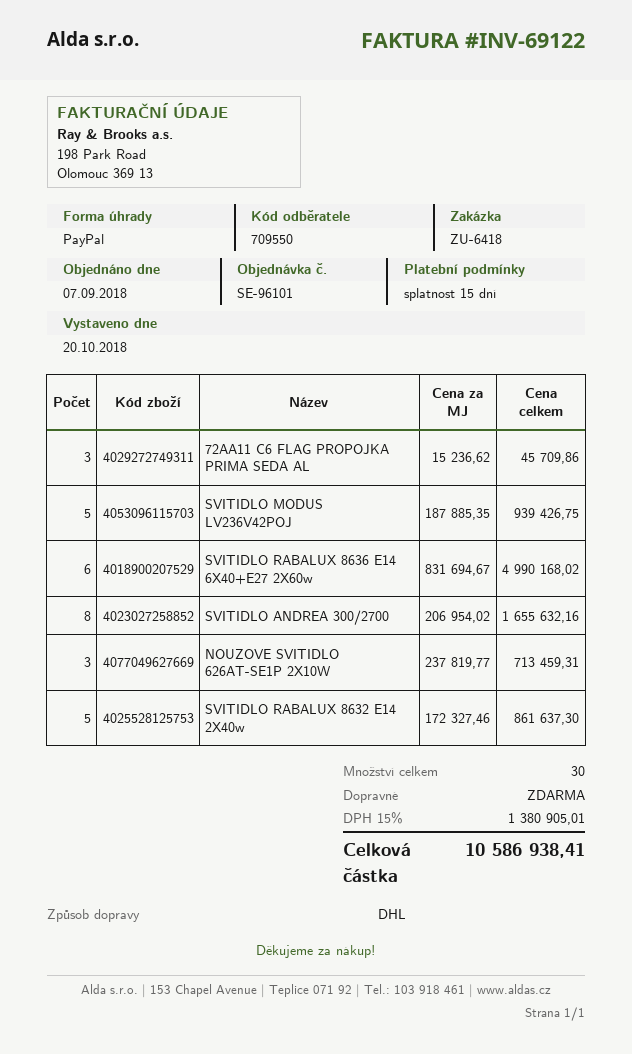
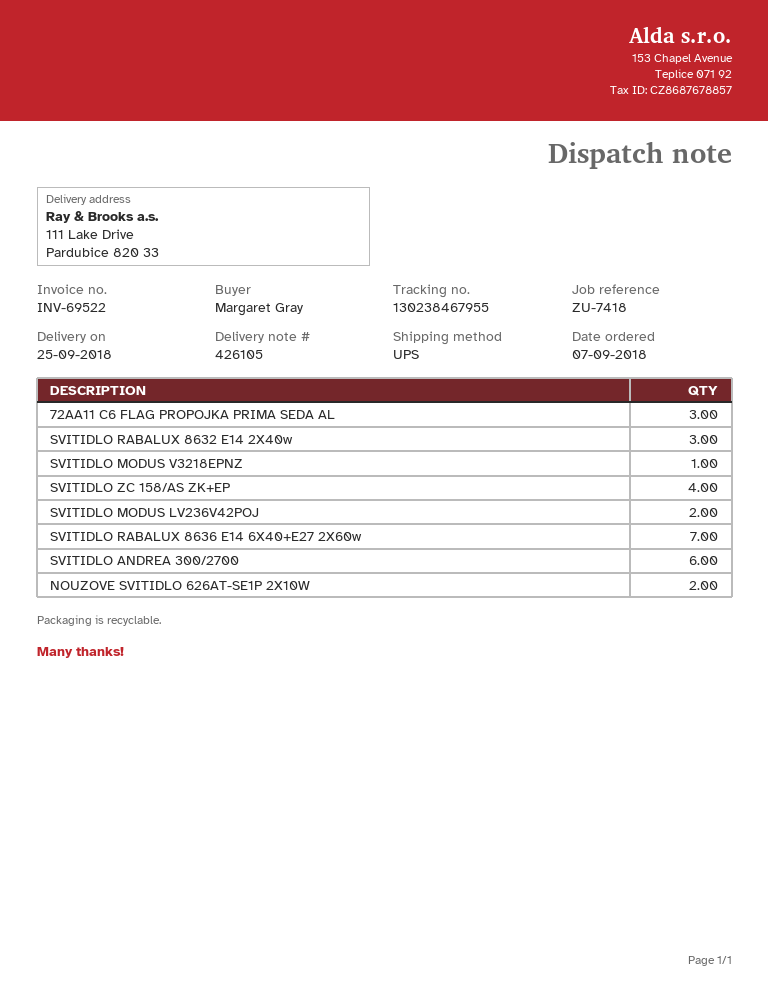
invoice number: INV-69122 -> INV-69522
reference: ZU-6418 -> ZU-7418
shipping method: DHL -> UPS
SVITIDLO MODUS LV236V42POJ: 5 -> 2
SVITIDLO RABALUX 8636 E14 6X40+E27 2X60w: 6 -> 7
SVITIDLO ANDREA 300/2700: 8 -> 6
NOUZOVE SVITIDLO 626AT-SE1P 2X10W: 3 -> 2
SVITIDLO RABALUX 8632 E14 2X40w: 5 -> 3
SVITIDLO MODUS V3218EPNZ: none -> 1
SVITIDLO ZC 158/AS ZK+EP: none -> 4

